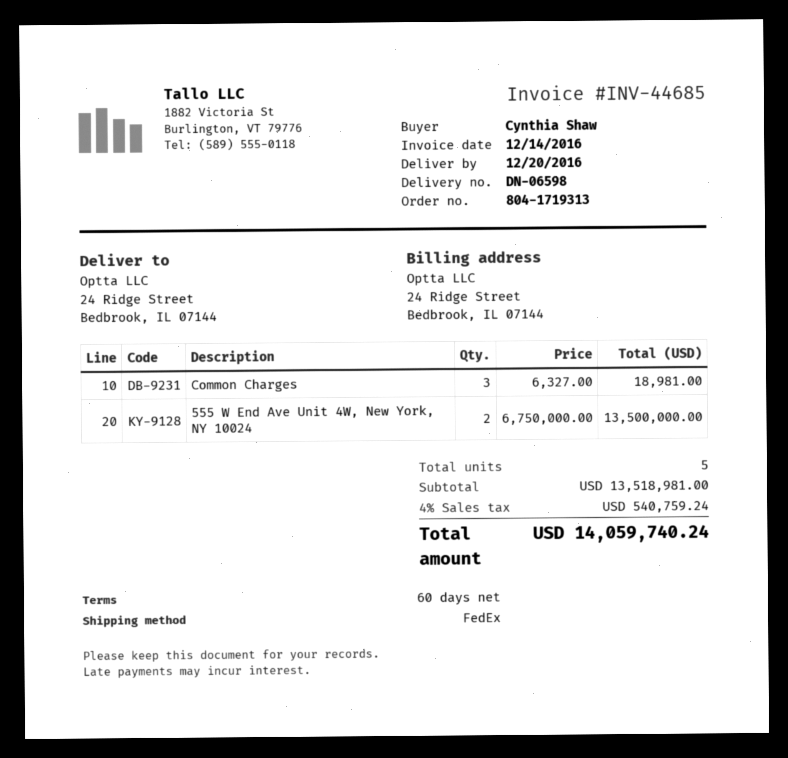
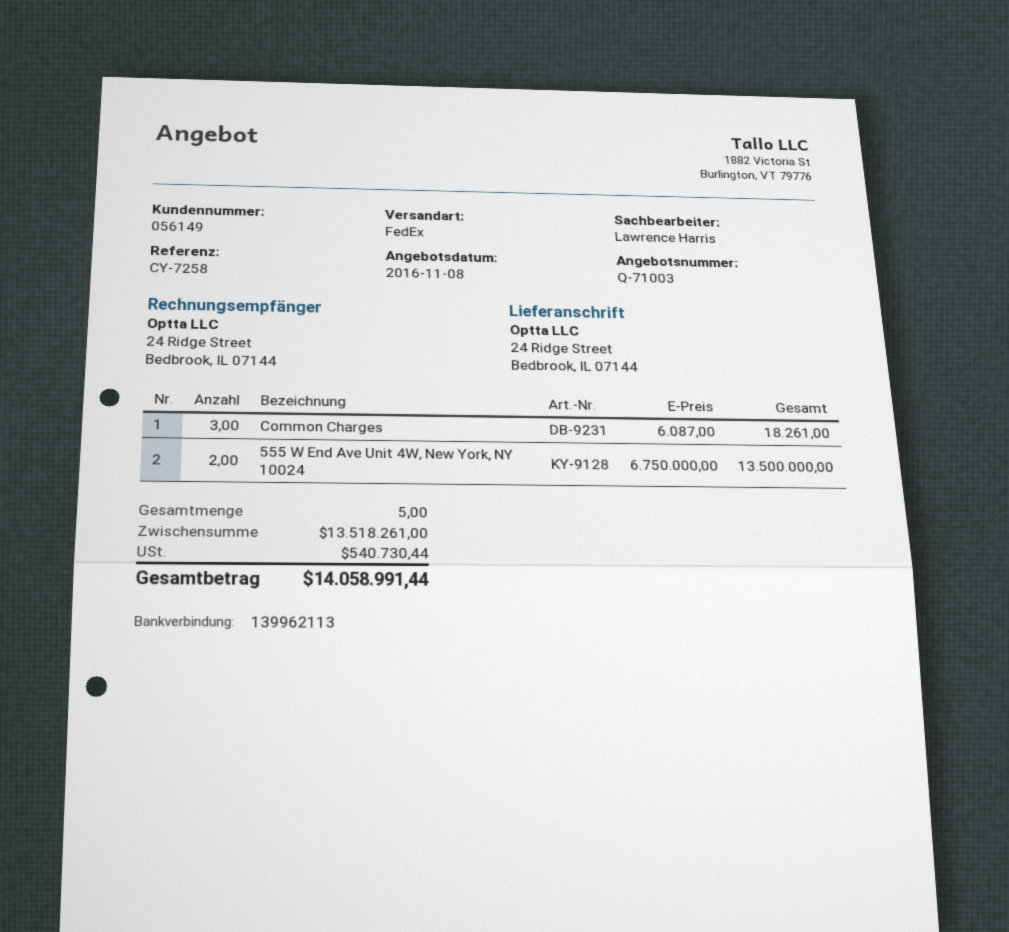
Common Charges: 3 x 6327.00 = 18981.00 -> 3 x 6087.00 = 18261.00
subtotal: 13518981.00 -> 13518261.00
tax: 540759.24 -> 540730.44
total: 14059740.24 -> 14058991.44

